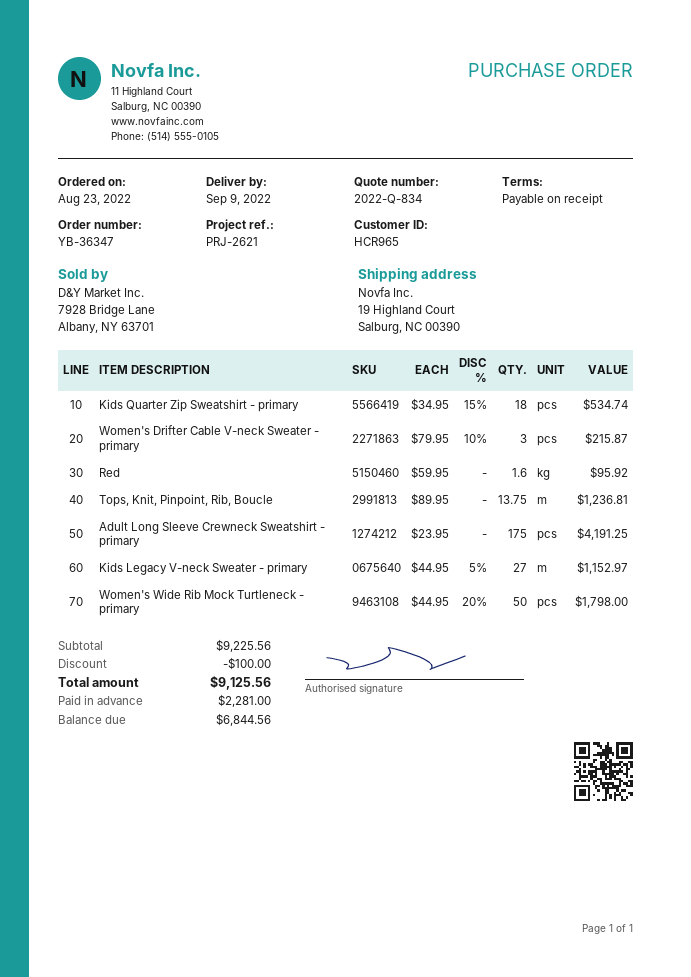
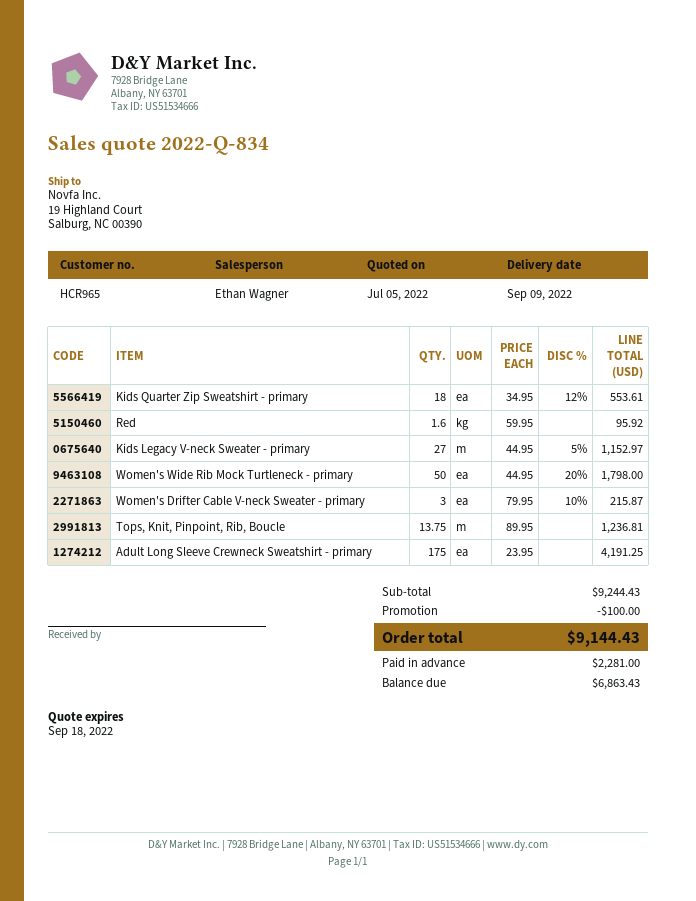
Kids Quarter Zip Sweatshirt - primary: 18 x 34.95 - 15% = 534.74 -> 18 x 34.95 - 12% = 553.61
subtotal: 9225.56 -> 9244.43
total: 9125.56 -> 9144.43
balance: 6844.56 -> 6863.43

